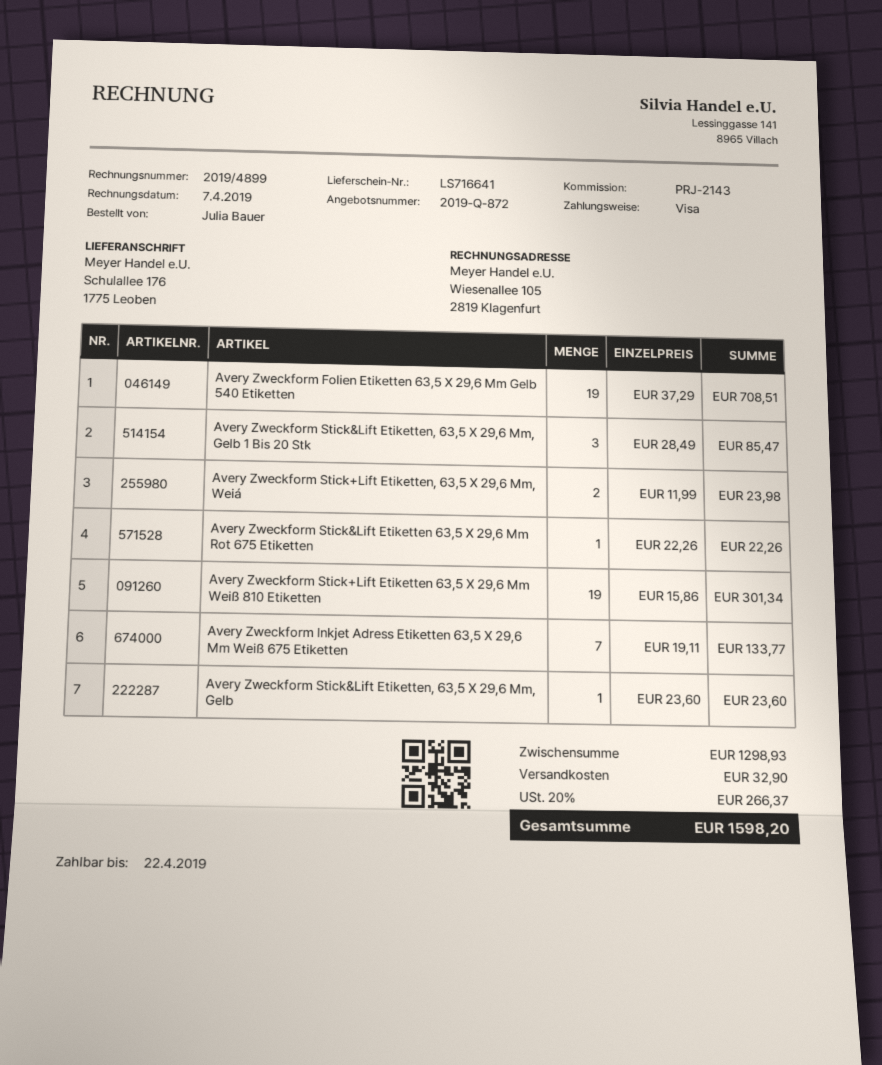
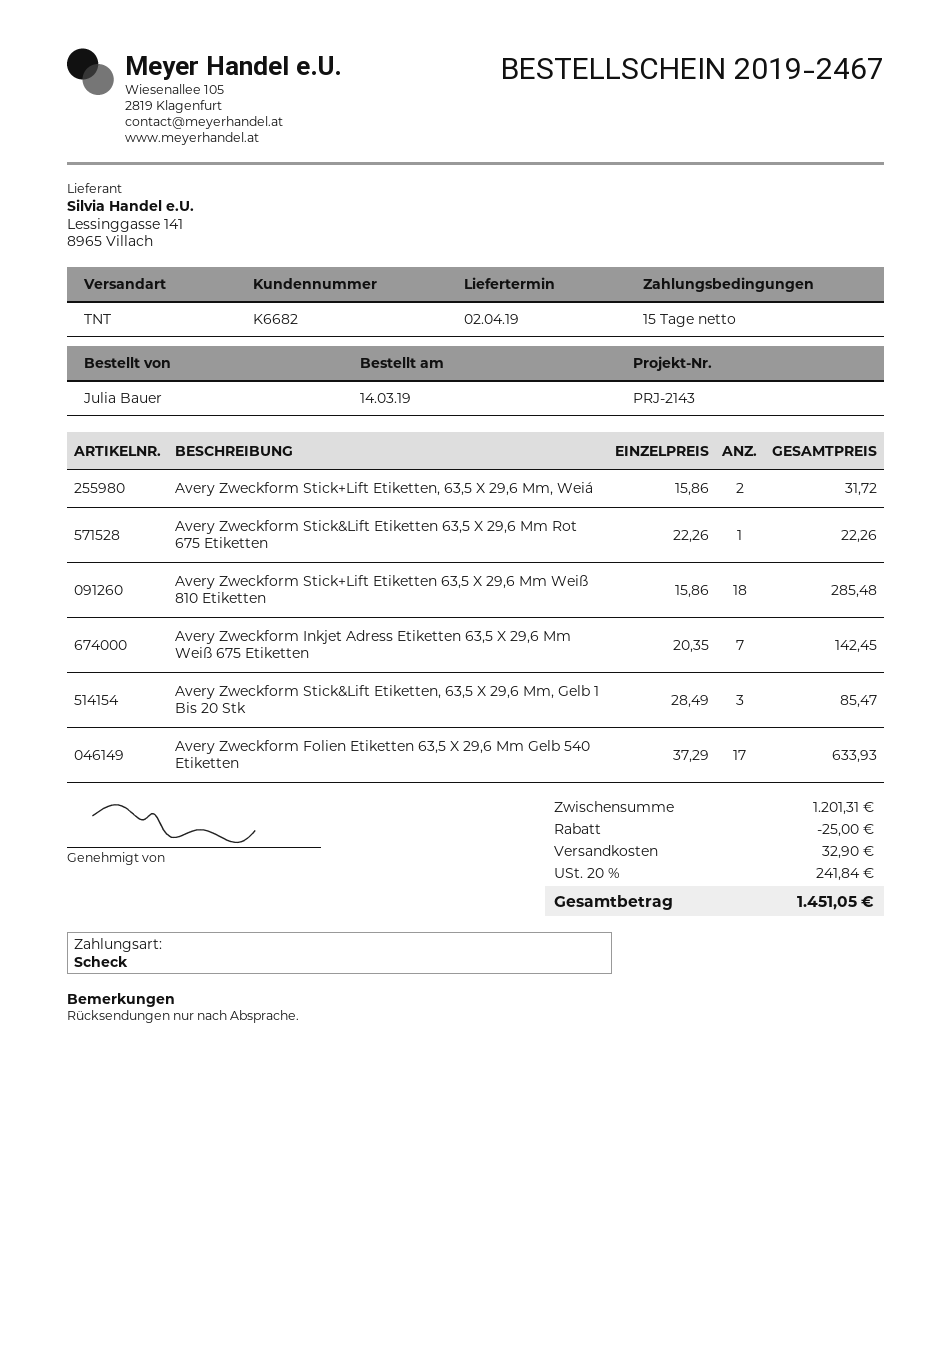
payment method: Visa -> cheque
Avery Zweckform Folien Etiketten 63,5 X 29,6 Mm Gelb 540 Etiketten: 19 x 37.29 = 708.51 -> 17 x 37.29 = 633.93
Avery Zweckform Stick+Lift Etiketten, 63,5 X 29,6 Mm, Weiá: 2 x 11.99 = 23.98 -> 2 x 15.86 = 31.72
Avery Zweckform Stick+Lift Etiketten 63,5 X 29,6 Mm Weiß 810 Etiketten: 19 x 15.86 = 301.34 -> 18 x 15.86 = 285.48
Avery Zweckform Inkjet Adress Etiketten 63,5 X 29,6 Mm Weiß 675 Etiketten: 7 x 19.11 = 133.77 -> 7 x 20.35 = 142.45
Avery Zweckform Stick&Lift Etiketten, 63,5 X 29,6 Mm, Gelb: 1 x 23.60 = 23.60 -> none
subtotal: 1298.93 -> 1201.31
discount: none -> 25.00
tax: 20% = 266.37 -> 20% = 241.84
total: 1598.20 -> 1451.05

